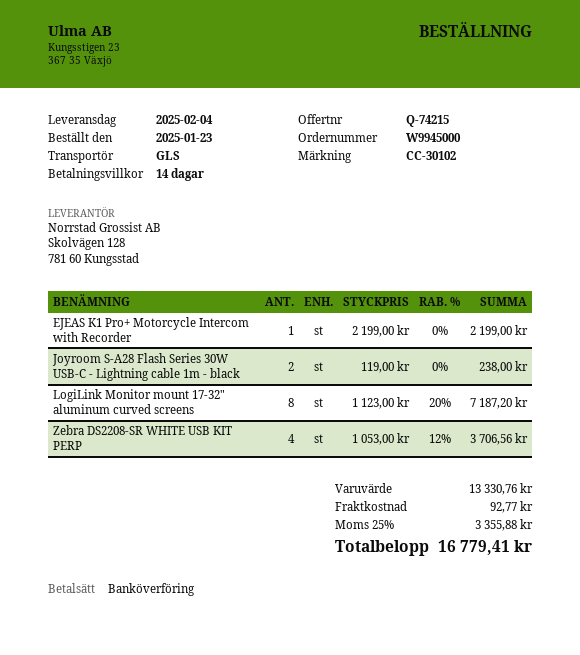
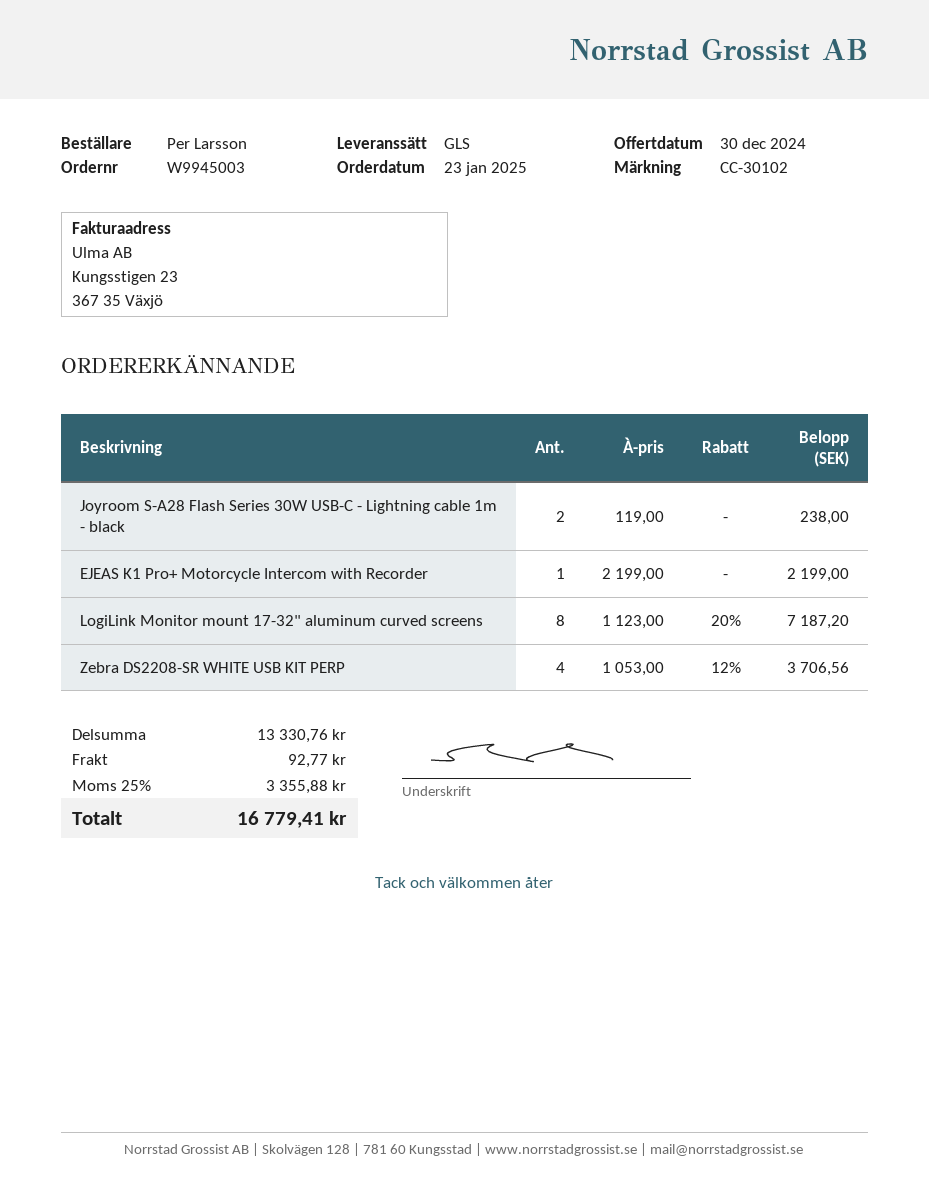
order number: W9945000 -> W9945003

